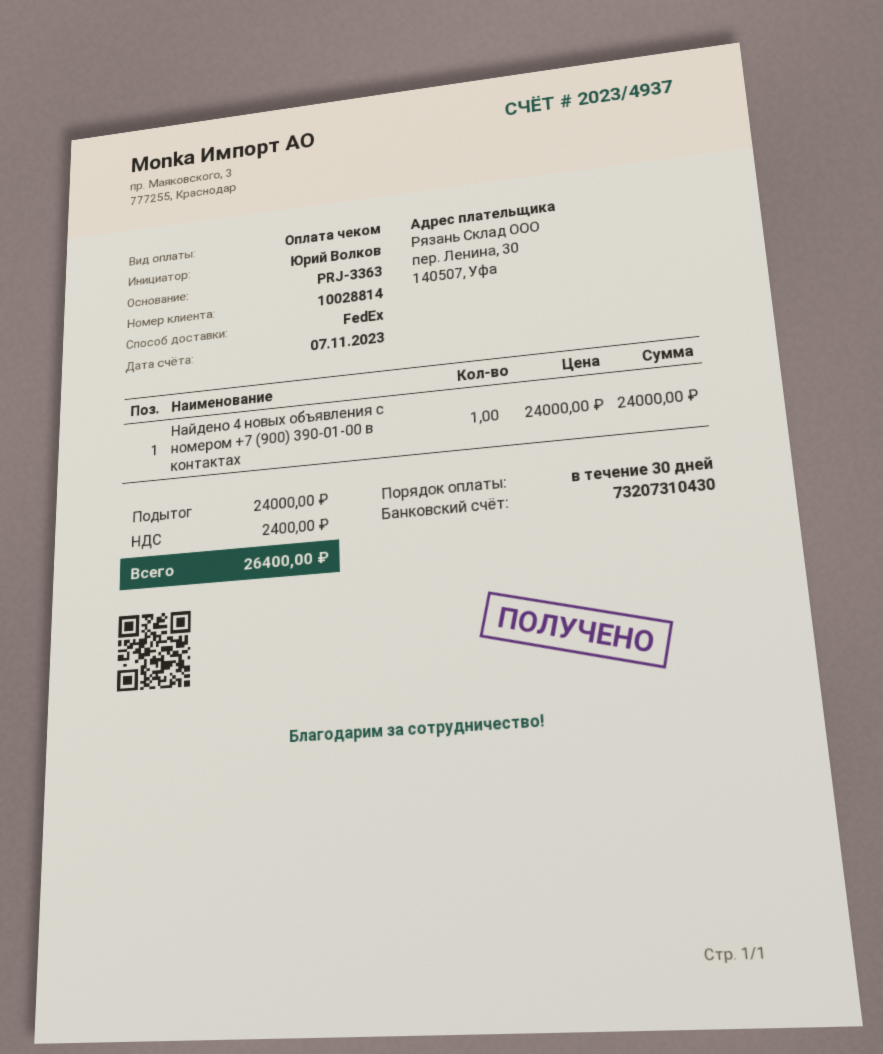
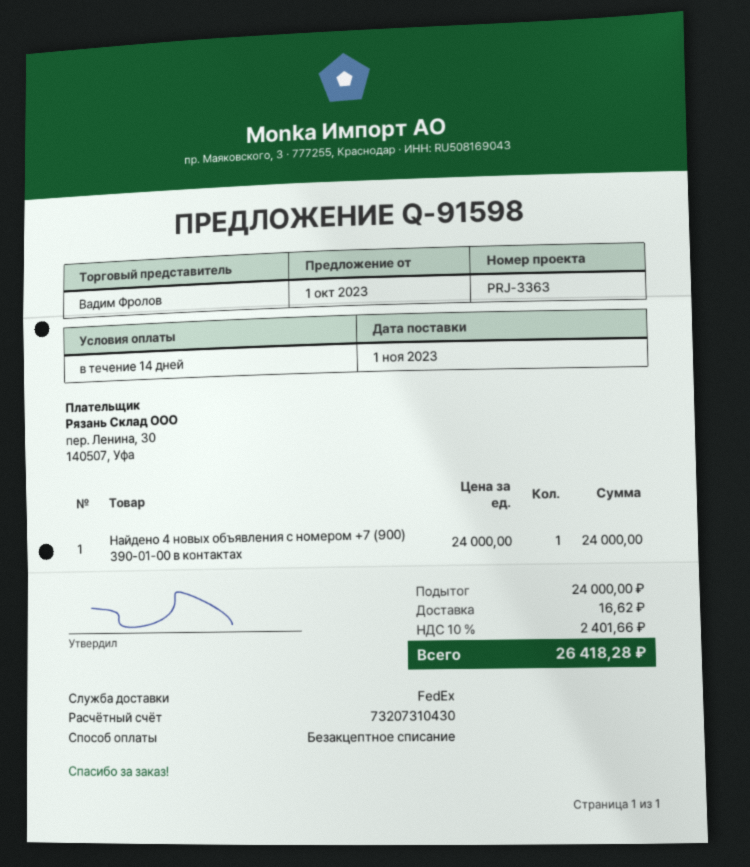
payment terms: 30 days -> 14 days
payment method: cheque -> direct debit
shipping: none -> 16.62
tax: 2400.00 -> 2401.66
total: 26400.00 -> 26418.28

